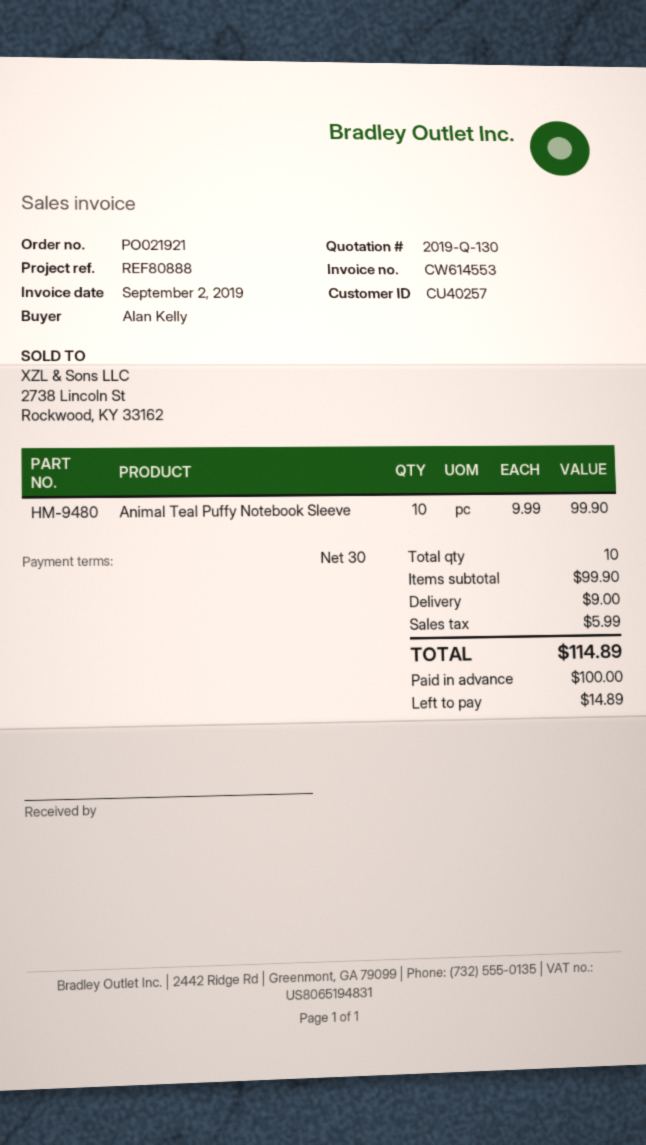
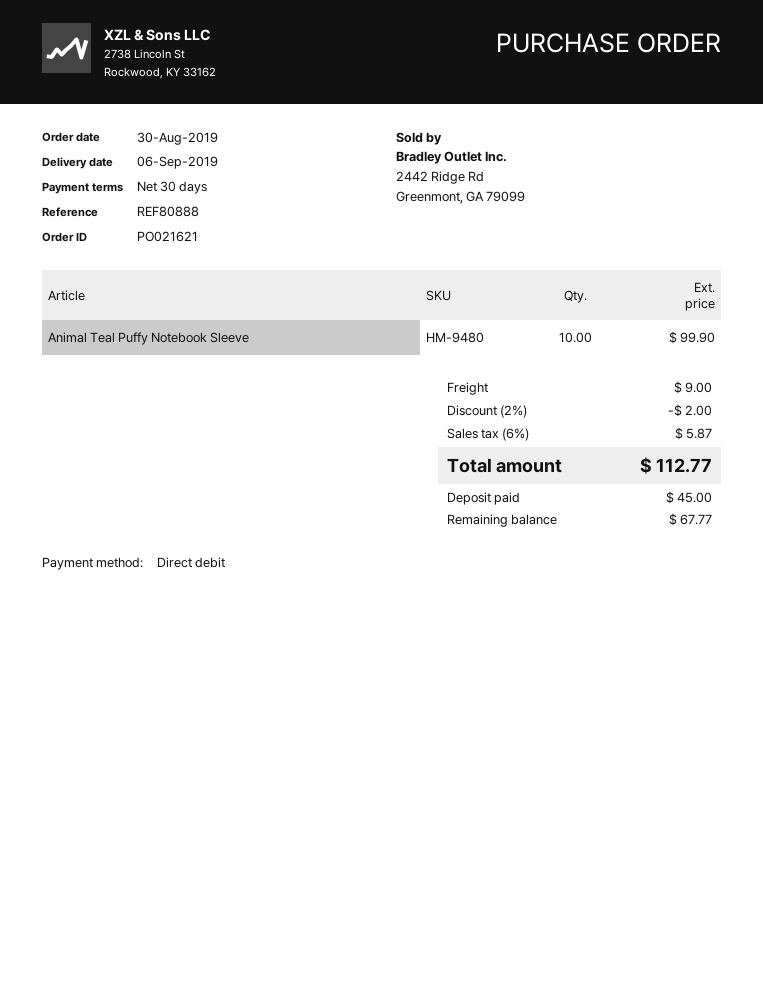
order number: PO021921 -> PO021621
discount: none -> 2% = 2.00
tax: 5.99 -> 5.87
total: 114.89 -> 112.77
deposit: 100.00 -> 45.00
balance: 14.89 -> 67.77

